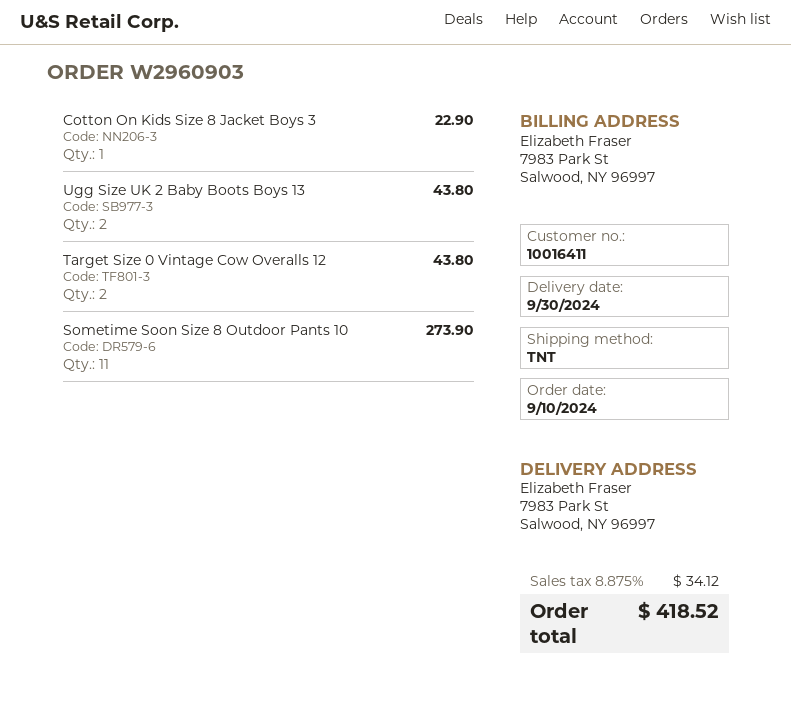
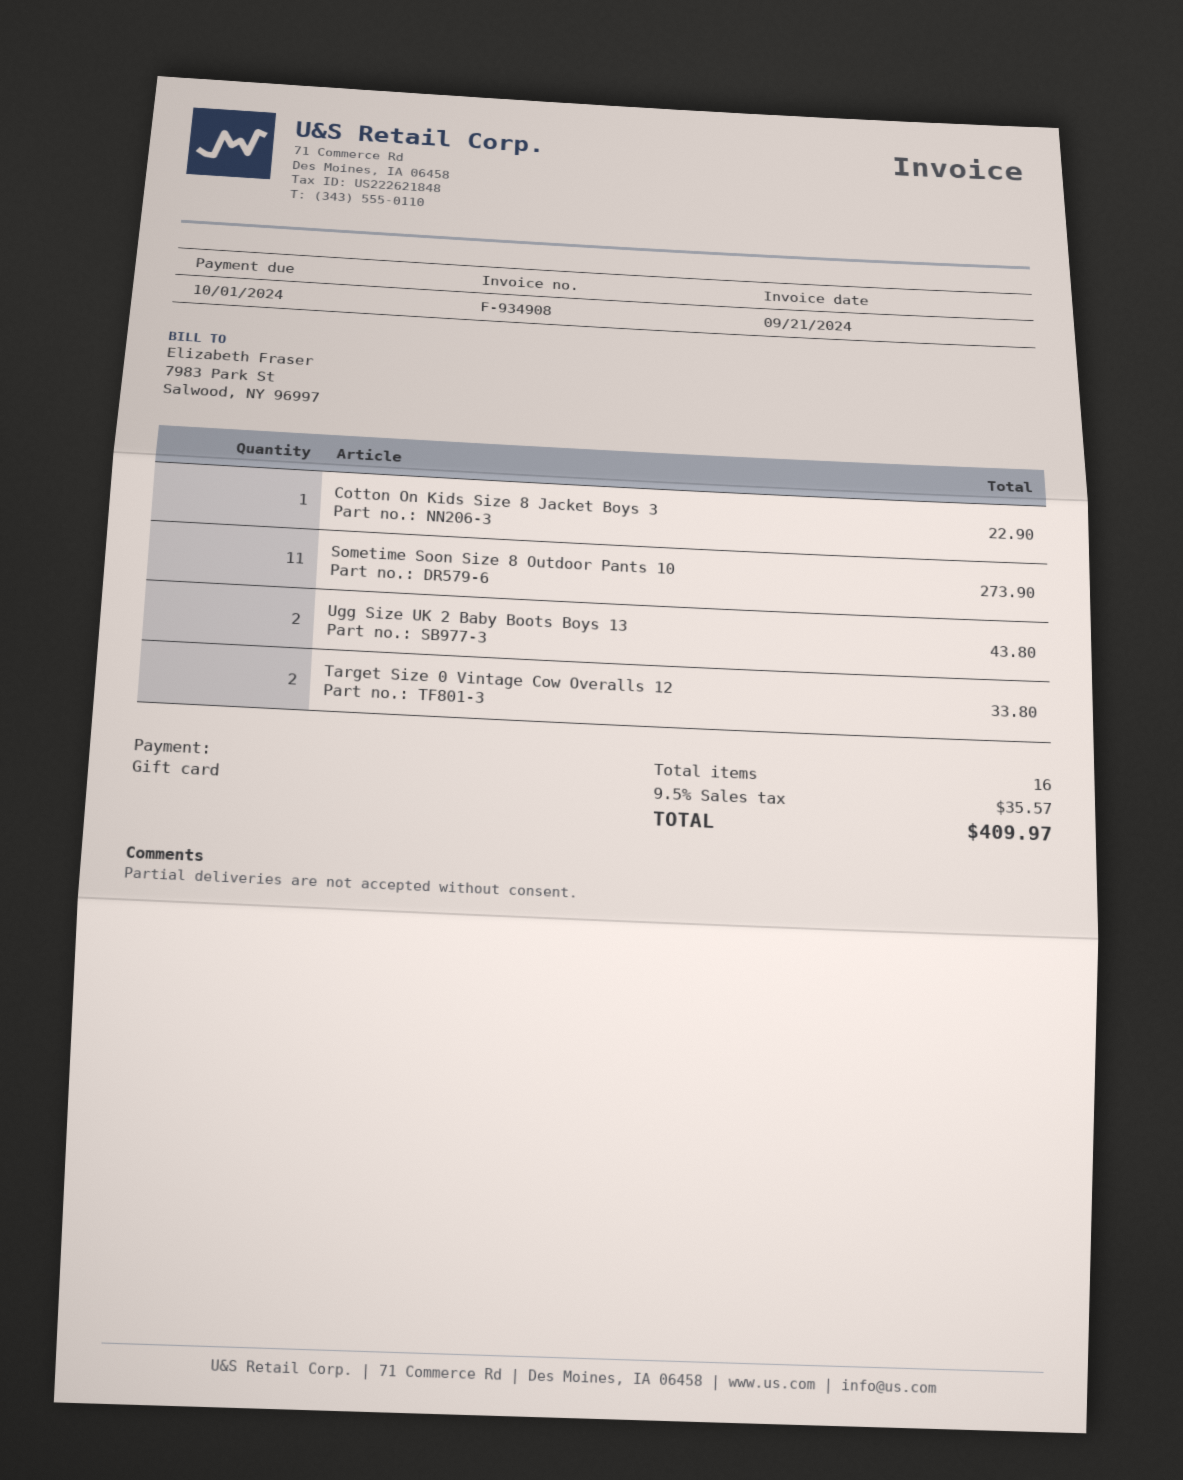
Target Size 0 Vintage Cow Overalls 12: 2 for 43.80 -> 2 for 33.80
tax: 8.875% = 34.12 -> 9.5% = 35.57
total: 418.52 -> 409.97

